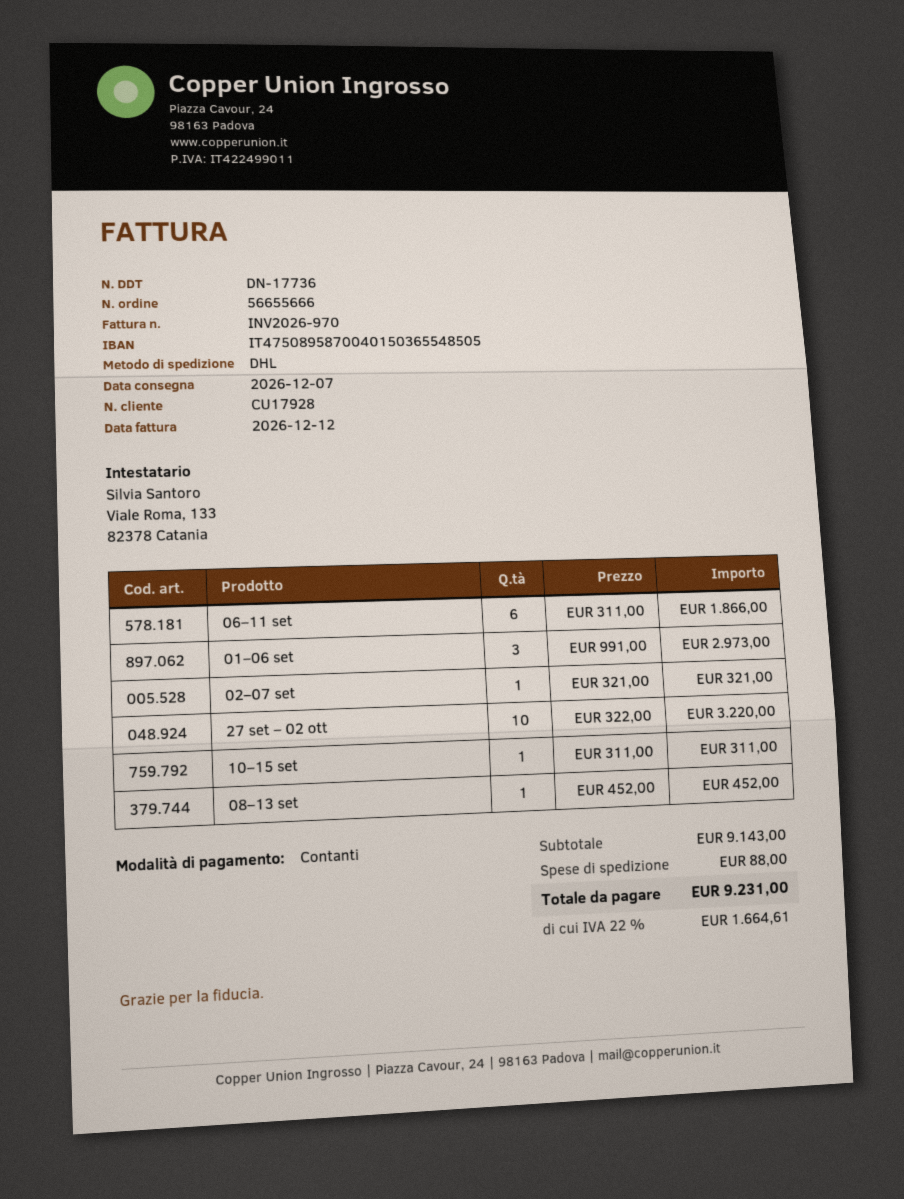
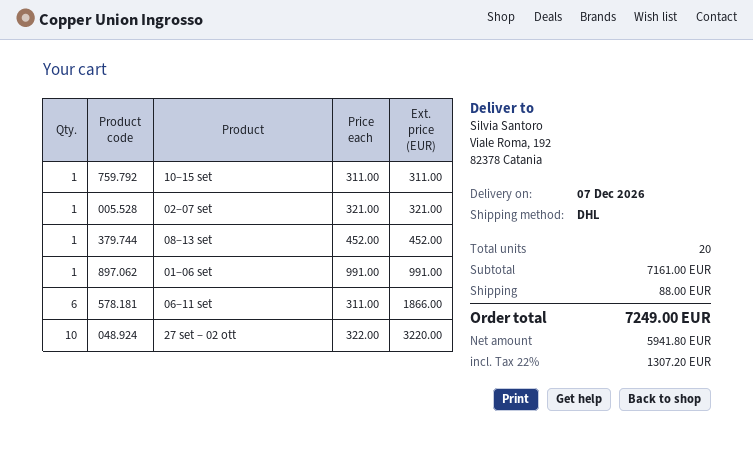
01–06 set: 3 x 991.00 = 2973.00 -> 1 x 991.00 = 991.00
subtotal: 9143.00 -> 7161.00
tax: 22% = 1664.61 -> 22% = 1307.20
total: 9231.00 -> 7249.00

